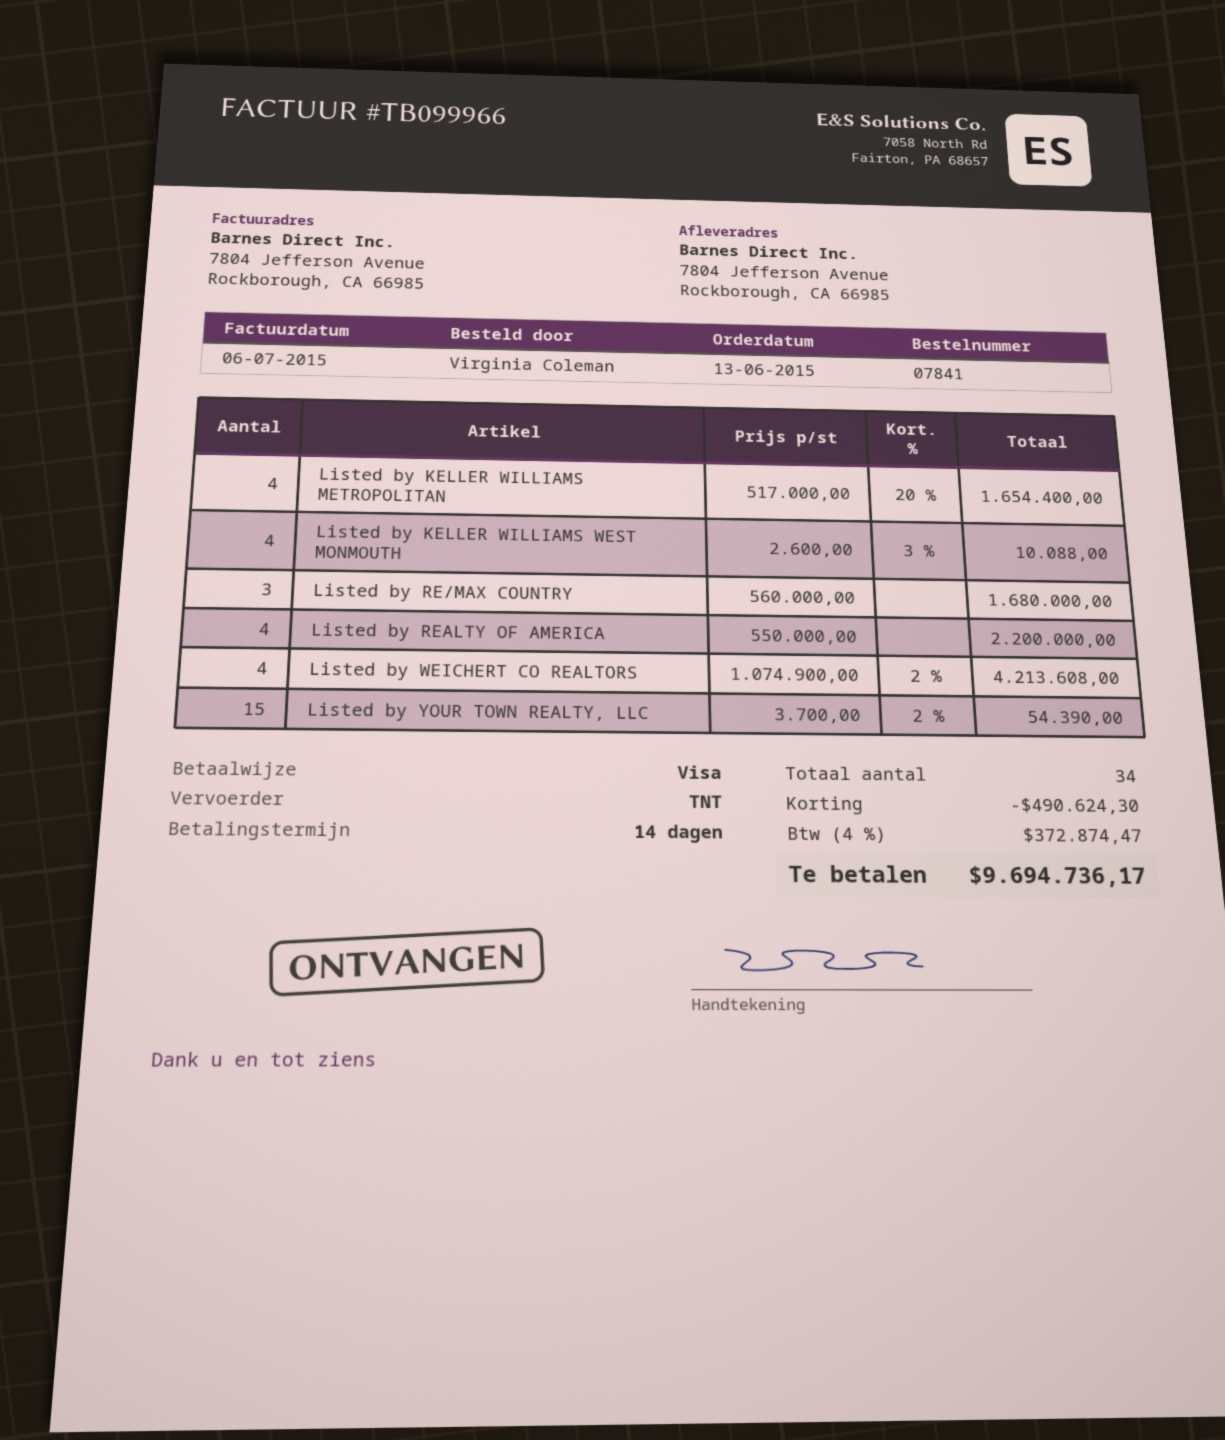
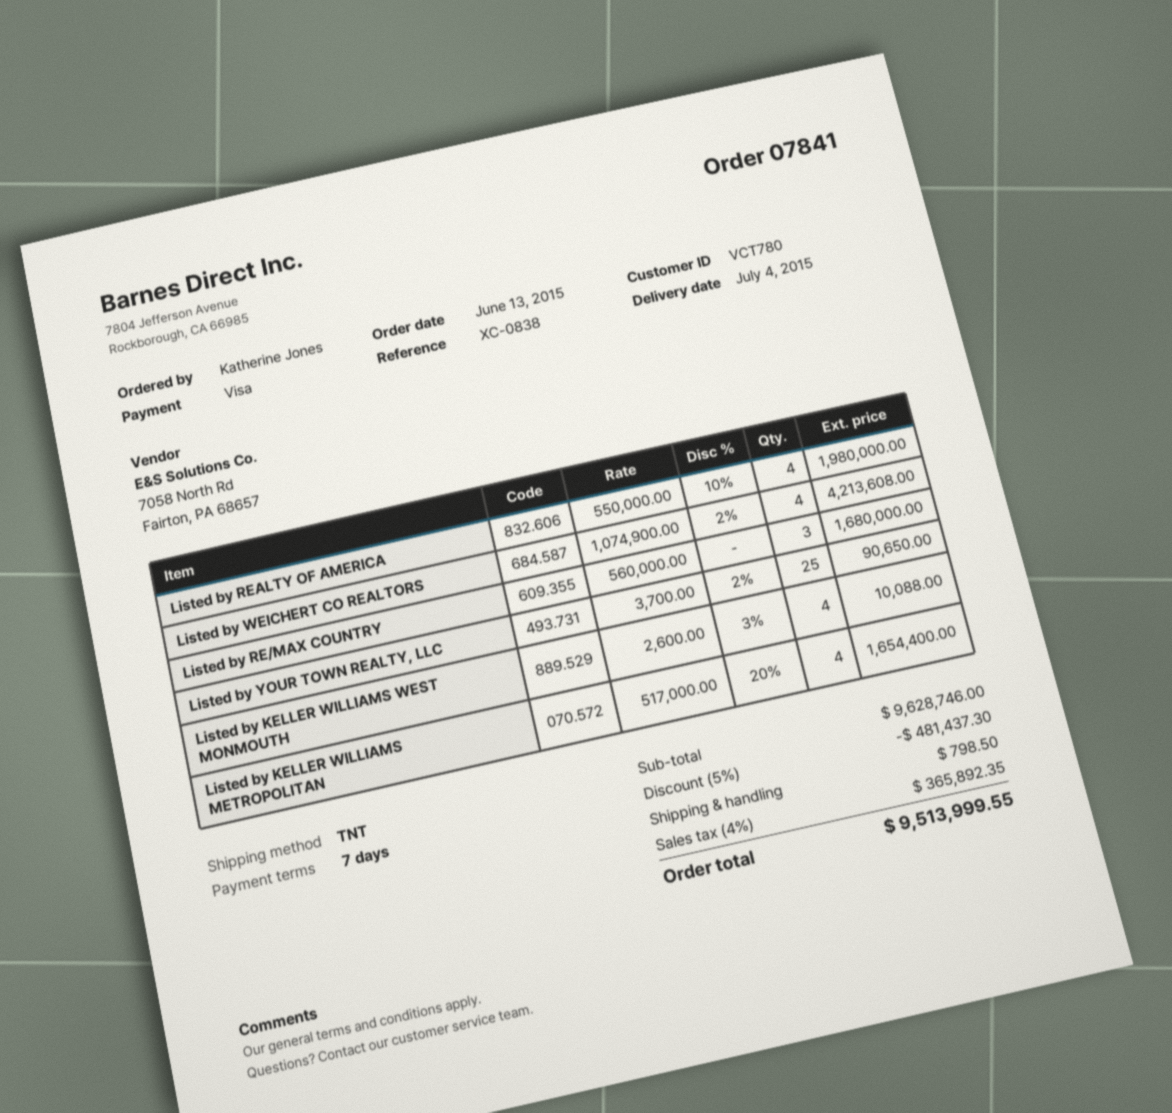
payment terms: 14 days -> 7 days
ordered by: Virginia Coleman -> Katherine Jones
Listed by REALTY OF AMERICA: 4 x 550000.00 = 2200000.00 -> 4 x 550000.00 - 10% = 1980000.00
Listed by YOUR TOWN REALTY, LLC: 15 x 3700.00 - 2% = 54390.00 -> 25 x 3700.00 - 2% = 90650.00
discount: 490624.30 -> 481437.30
shipping: none -> 798.50
tax: 4% = 372874.47 -> 4% = 365892.35
total: 9694736.17 -> 9513999.55

